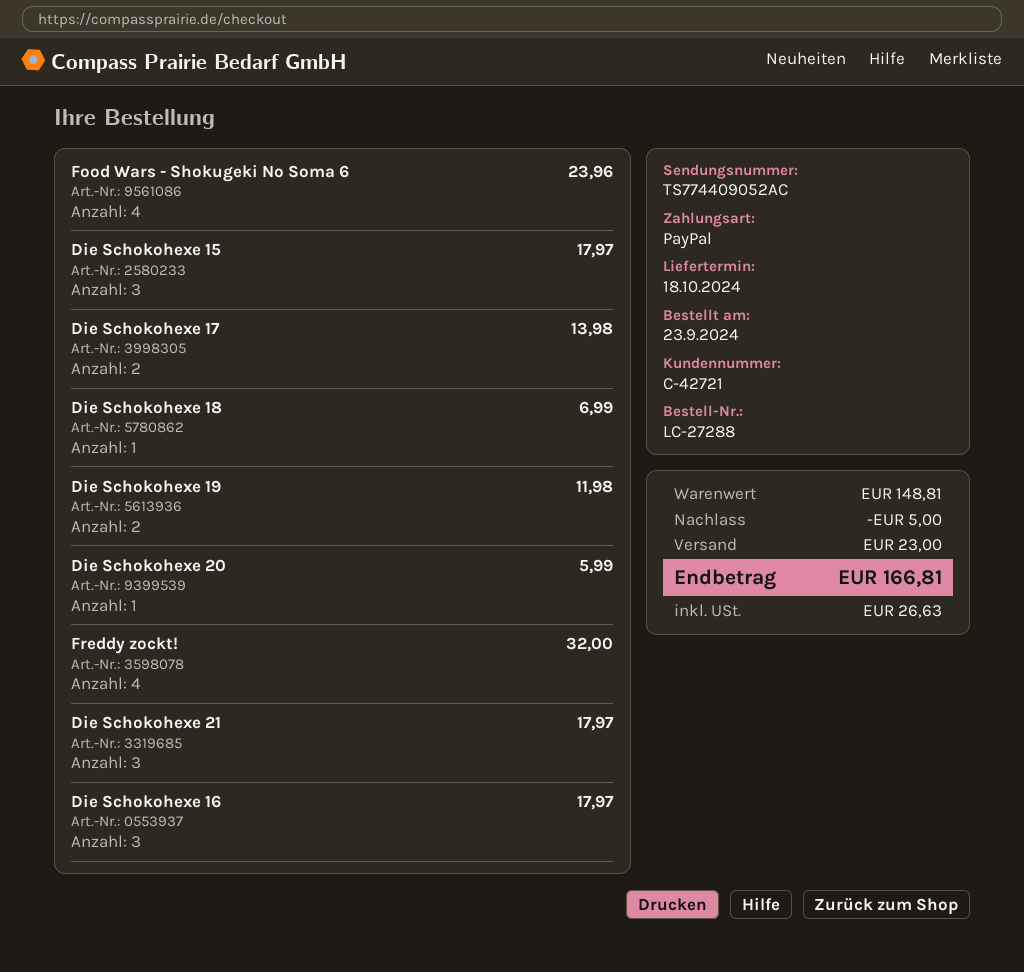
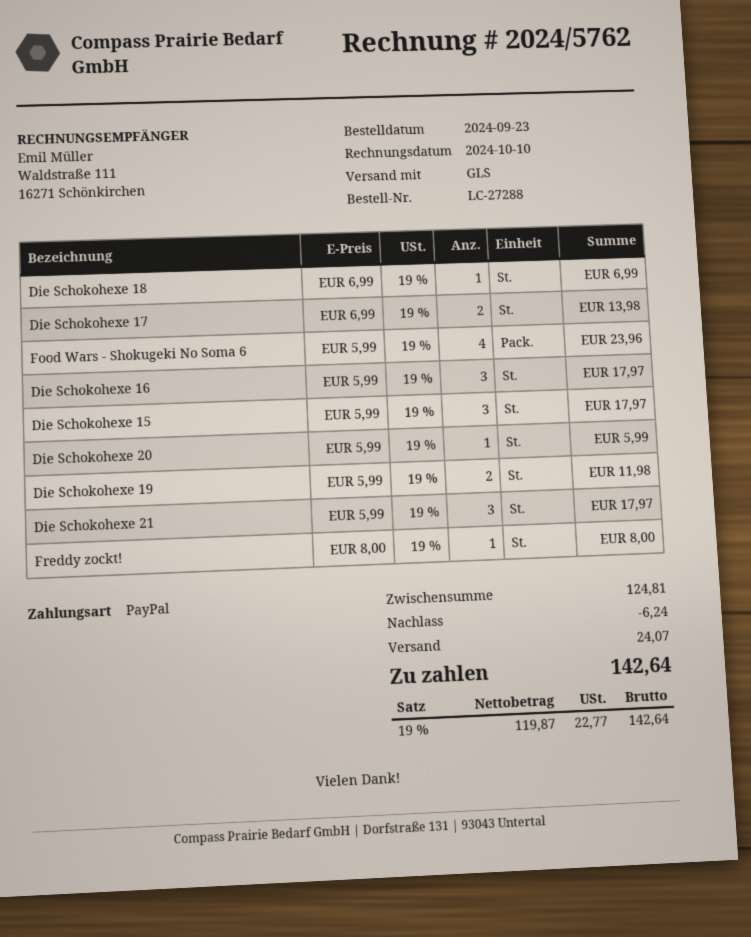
Freddy zockt!: 4 for 32.00 -> 1 for 8.00
subtotal: 148.81 -> 124.81
discount: 5.00 -> 6.24
shipping: 23.00 -> 24.07
tax: 26.63 -> 22.77
total: 166.81 -> 142.64

